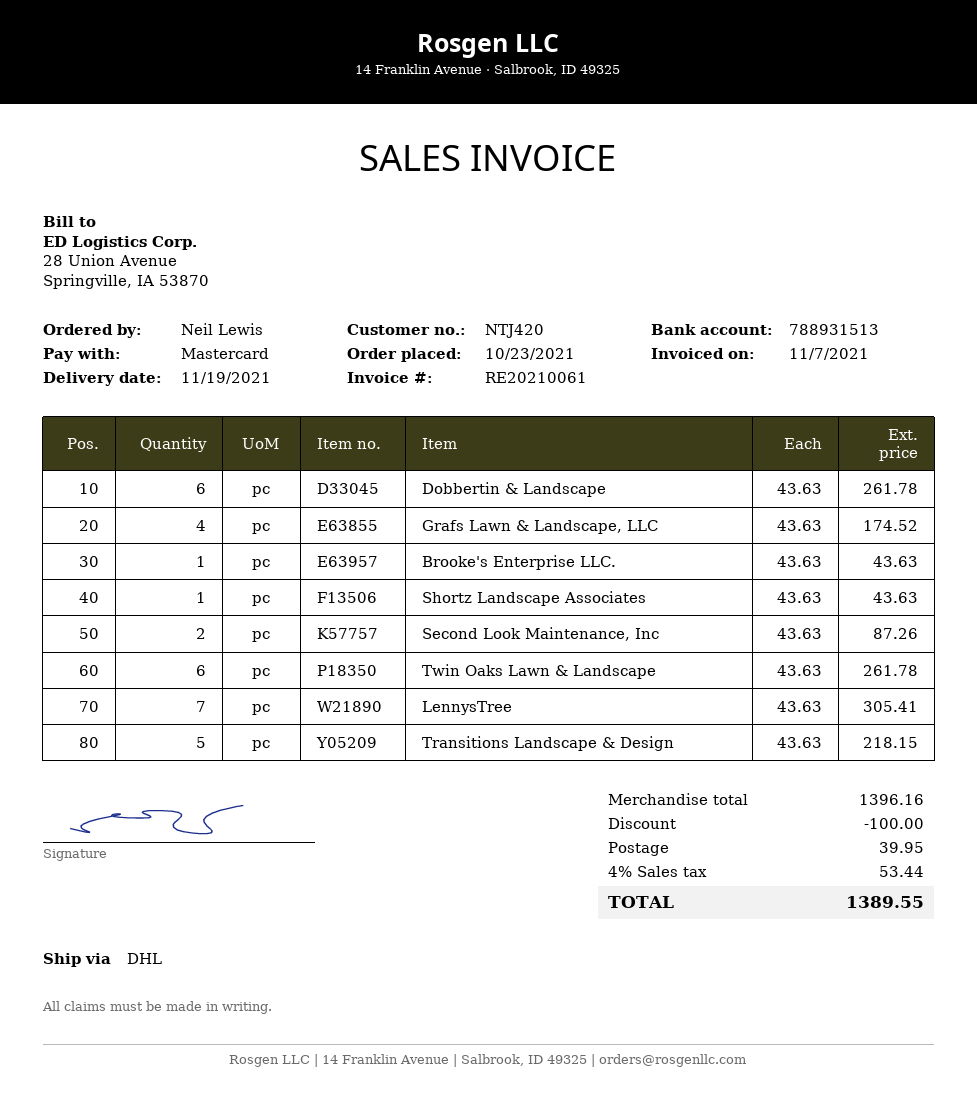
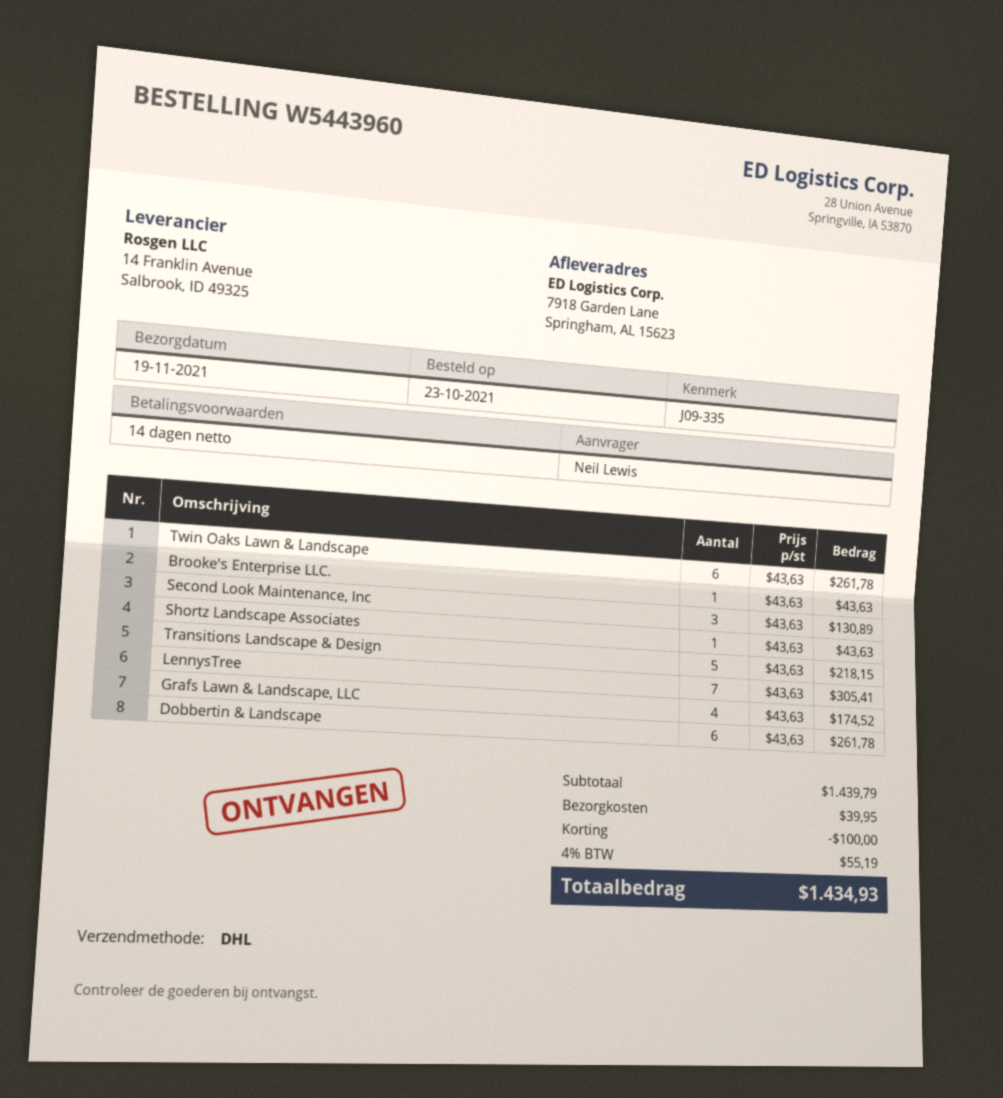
Second Look Maintenance, Inc: 2 x 43.63 = 87.26 -> 3 x 43.63 = 130.89
subtotal: 1396.16 -> 1439.79
tax: 4% = 53.44 -> 4% = 55.19
total: 1389.55 -> 1434.93

